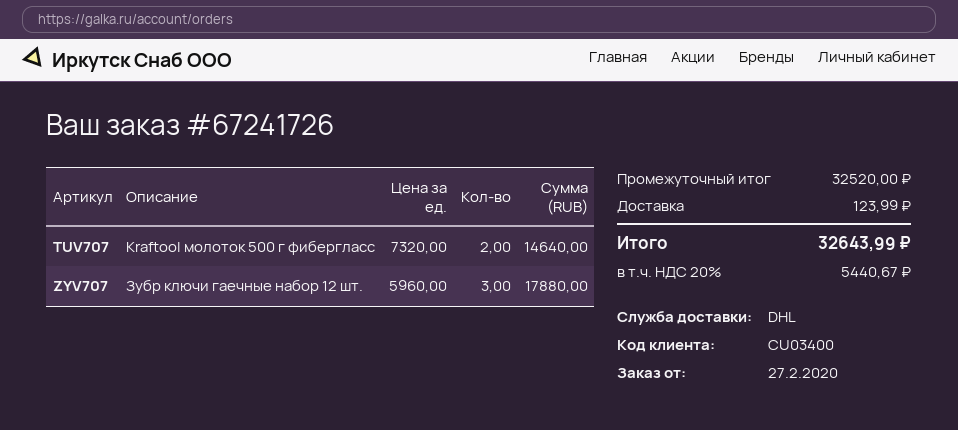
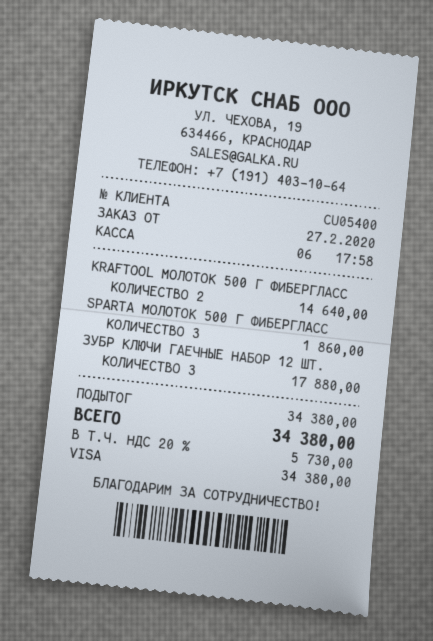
customer number: CU03400 -> CU05400
SPARTA МОЛОТОК 500 Г ФИБЕРГЛАСС: none -> 3 for 1860.00
subtotal: 32520.00 -> 34380.00
shipping: 123.99 -> none
tax: 20% = 5440.67 -> 20% = 5730.00
total: 32643.99 -> 34380.00

